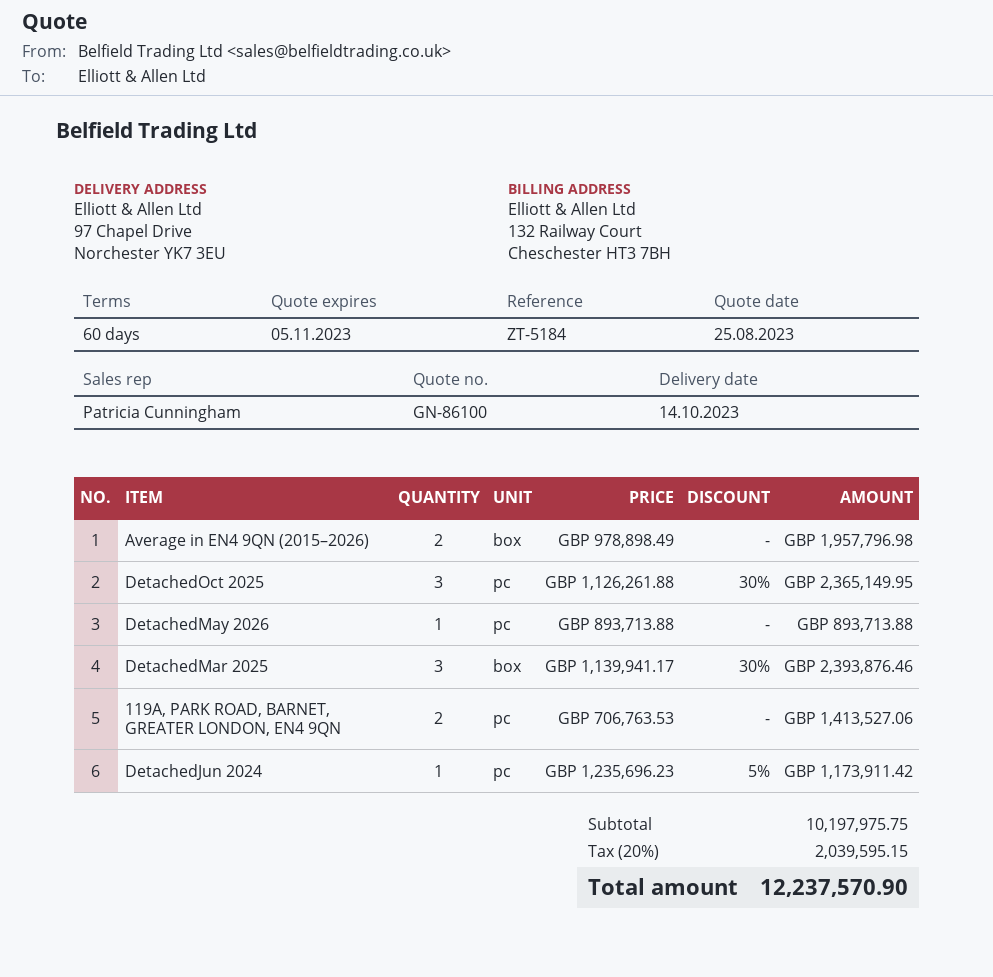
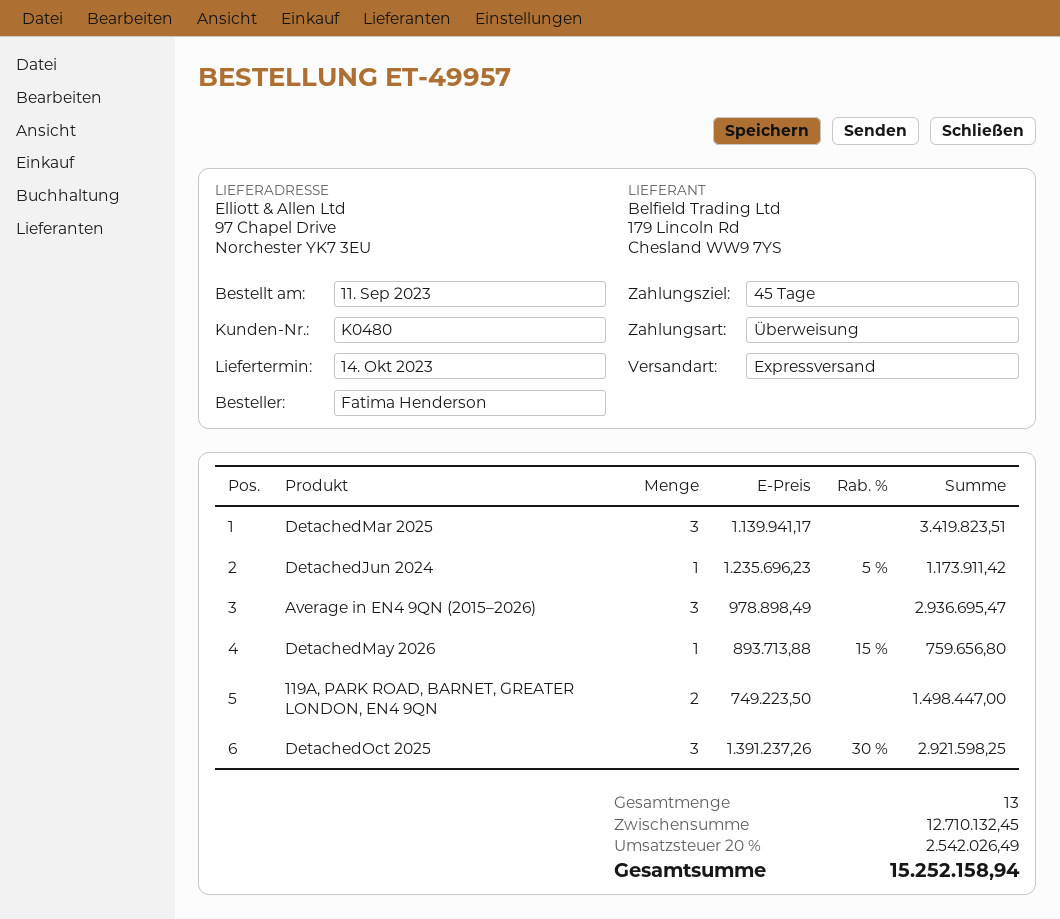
payment terms: 60 days -> 45 days
Average in EN4 9QN (2015–2026): 2 x 978898.49 = 1957796.98 -> 3 x 978898.49 = 2936695.47
DetachedOct 2025: 3 x 1126261.88 - 30% = 2365149.95 -> 3 x 1391237.26 - 30% = 2921598.25
DetachedMay 2026: 1 x 893713.88 = 893713.88 -> 1 x 893713.88 - 15% = 759656.80
DetachedMar 2025: 3 x 1139941.17 - 30% = 2393876.46 -> 3 x 1139941.17 = 3419823.51
119A, PARK ROAD, BARNET, GREATER LONDON, EN4 9QN: 2 x 706763.53 = 1413527.06 -> 2 x 749223.50 = 1498447.00
subtotal: 10197975.75 -> 12710132.45
tax: 20% = 2039595.15 -> 20% = 2542026.49
total: 12237570.90 -> 15252158.94

